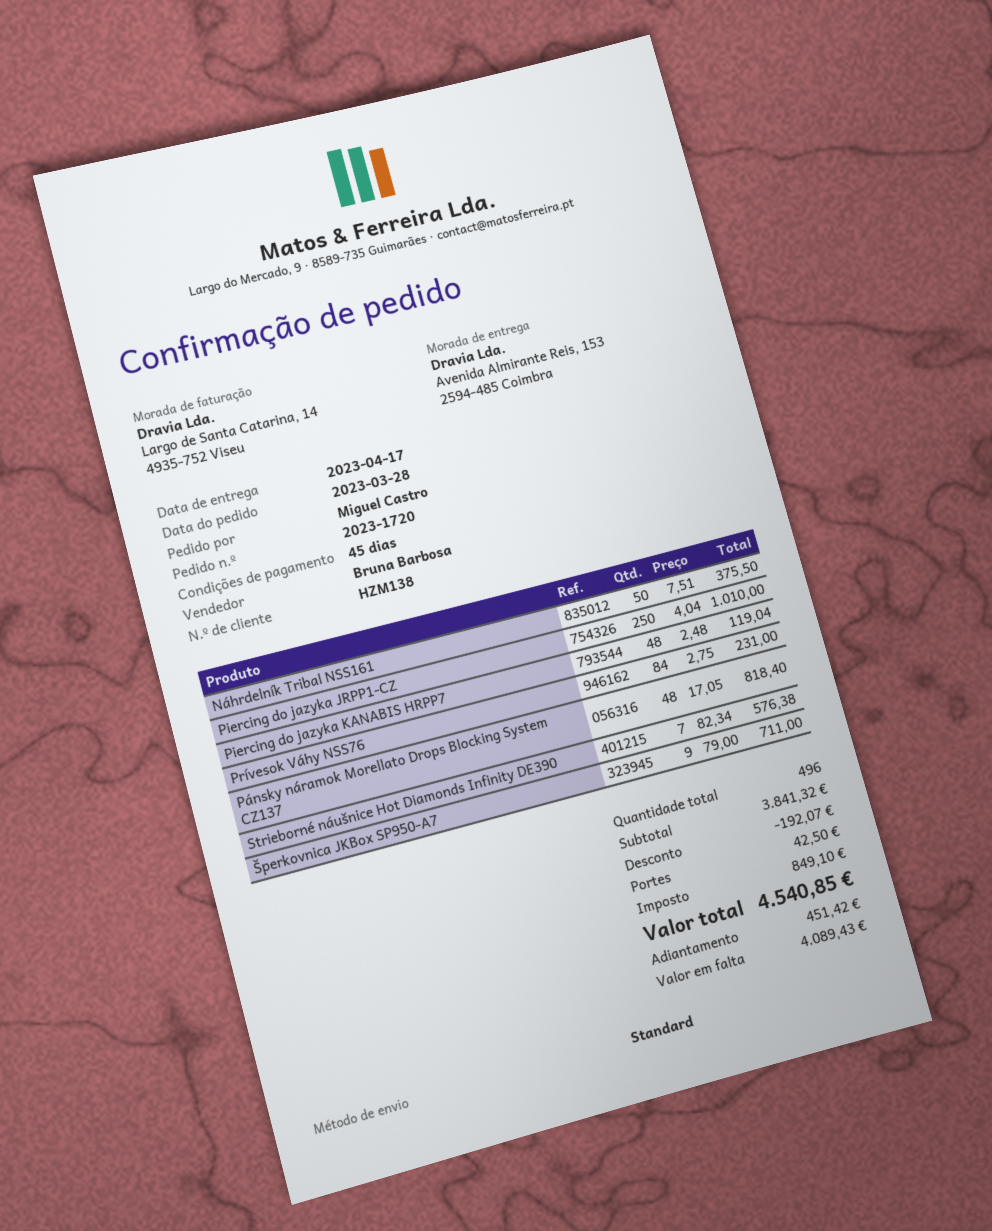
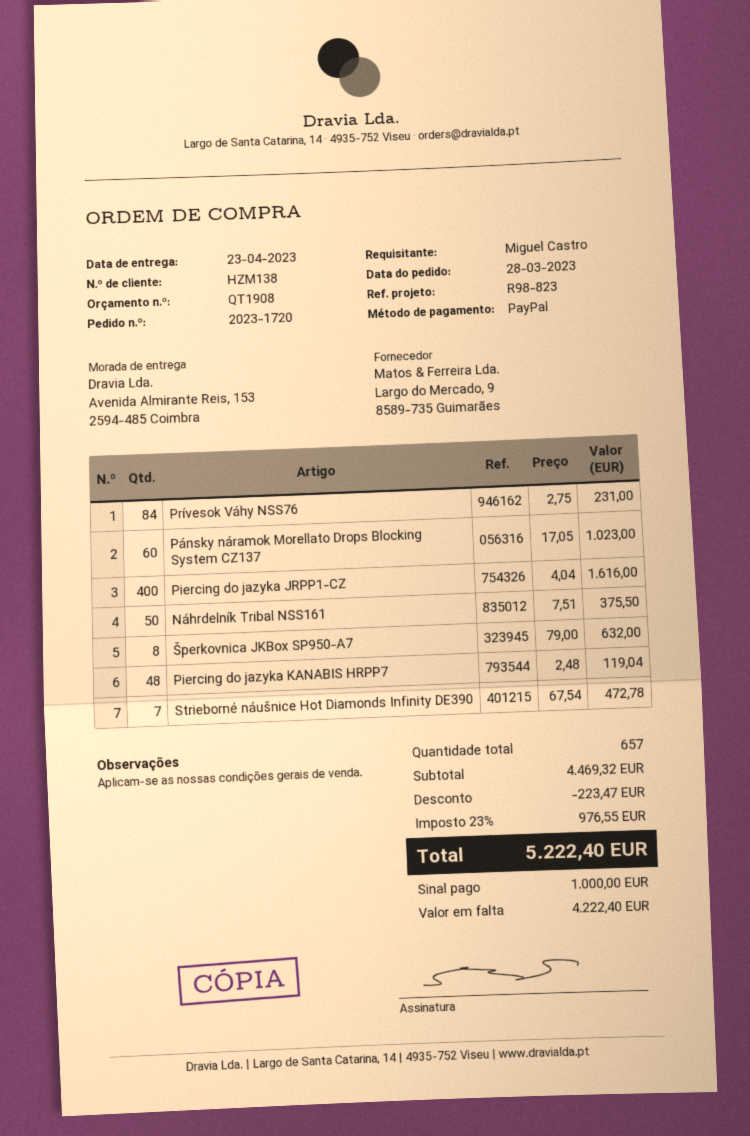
delivery date: 2023-04-17 -> 2023-04-23
Piercing do jazyka JRPP1-CZ: 250 x 4.04 = 1010.00 -> 400 x 4.04 = 1616.00
Pánsky náramok Morellato Drops Blocking System CZ137: 48 x 17.05 = 818.40 -> 60 x 17.05 = 1023.00
Strieborné náušnice Hot Diamonds Infinity DE390: 7 x 82.34 = 576.38 -> 7 x 67.54 = 472.78
Šperkovnica JKBox SP950-A7: 9 x 79.00 = 711.00 -> 8 x 79.00 = 632.00
total quantity: 496 -> 657
subtotal: 3841.32 -> 4469.32
discount: 192.07 -> 223.47
shipping: 42.50 -> none
tax: 849.10 -> 976.55
total: 4540.85 -> 5222.40
deposit: 451.42 -> 1000.00
balance: 4089.43 -> 4222.40

